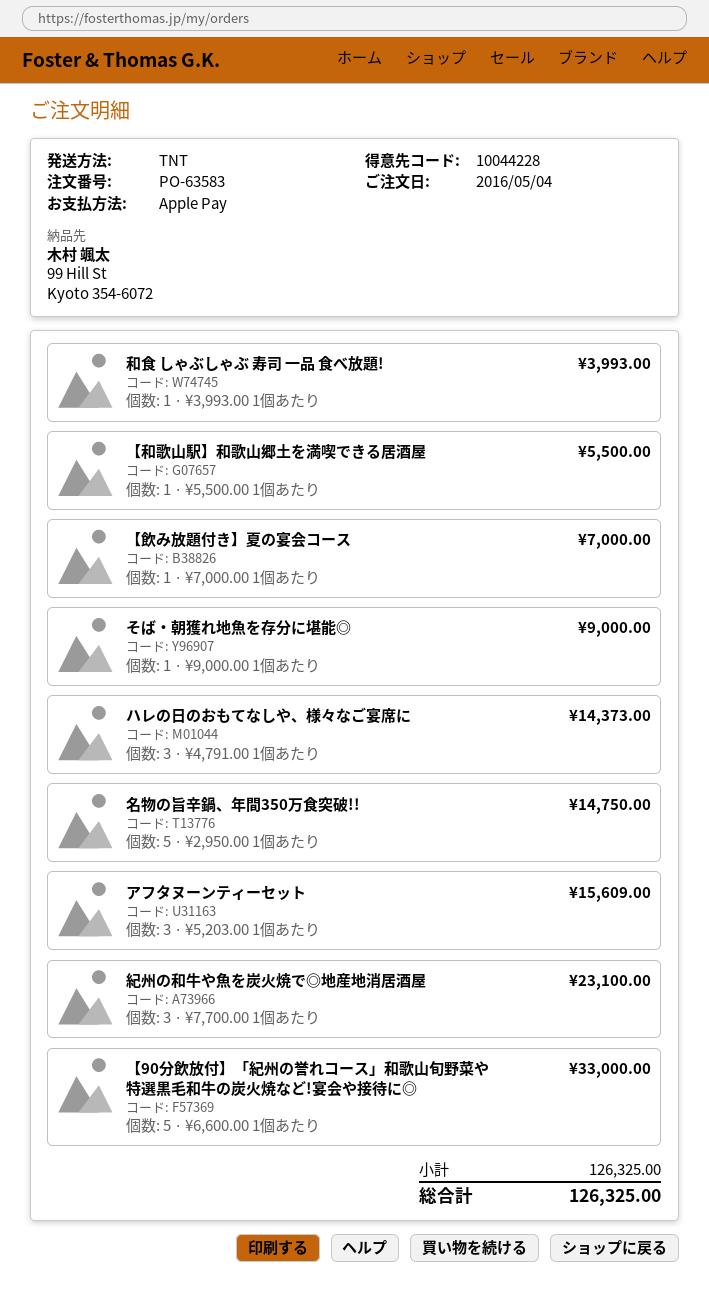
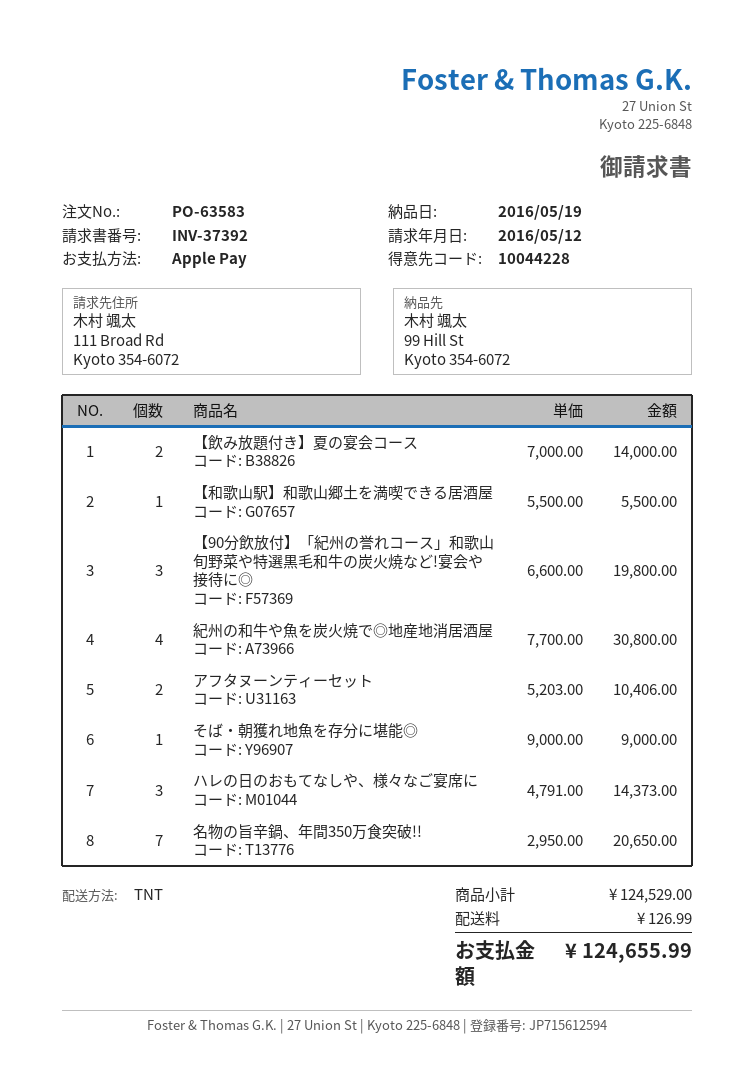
和食 しゃぶしゃぶ 寿司 一品 食べ放題!: 1 x 3993.00 = 3993.00 -> none
【飲み放題付き】夏の宴会コース: 1 x 7000.00 = 7000.00 -> 2 x 7000.00 = 14000.00
名物の旨辛鍋、年間350万食突破!!: 5 x 2950.00 = 14750.00 -> 7 x 2950.00 = 20650.00
アフタヌーンティーセット: 3 x 5203.00 = 15609.00 -> 2 x 5203.00 = 10406.00
紀州の和牛や魚を炭火焼で◎地産地消居酒屋: 3 x 7700.00 = 23100.00 -> 4 x 7700.00 = 30800.00
【90分飲放付】「紀州の誉れコース」和歌山旬野菜や特選黒毛和牛の炭火焼など!宴会や接待に◎: 5 x 6600.00 = 33000.00 -> 3 x 6600.00 = 19800.00
subtotal: 126325.00 -> 124529.00
shipping: none -> 126.99
total: 126325.00 -> 124655.99

